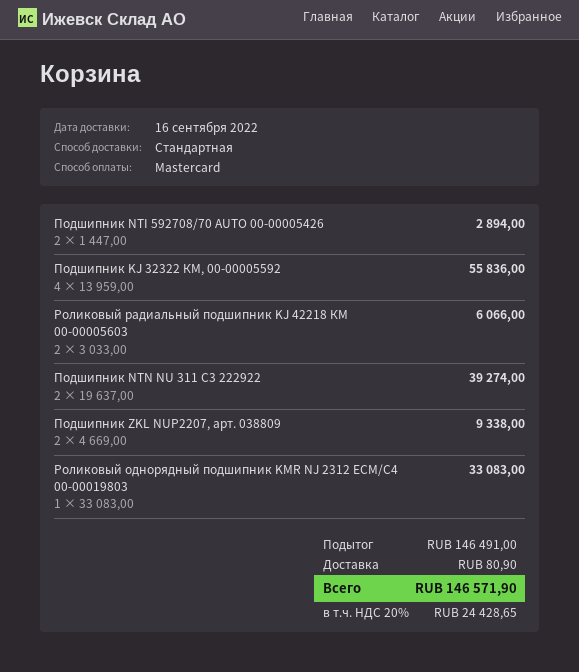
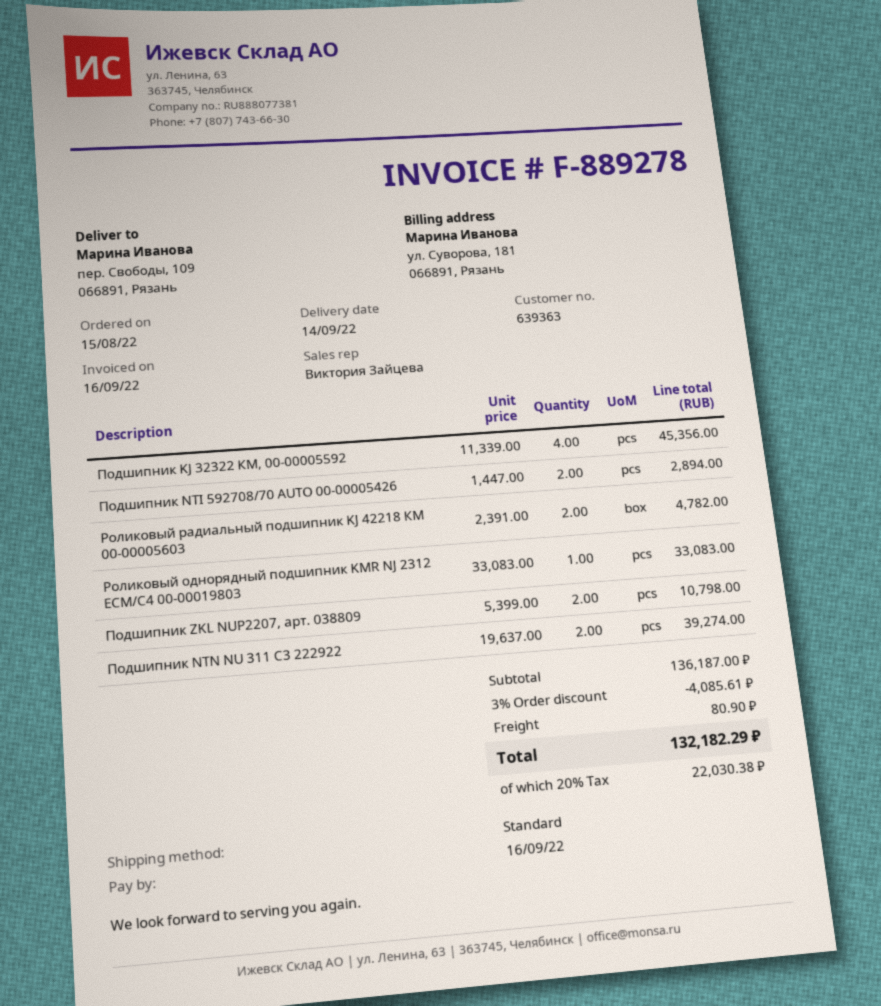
delivery date: 2022-09-16 -> 2022-09-14
Подшипник KJ 32322 КМ, 00-00005592: 4 x 13959.00 = 55836.00 -> 4 x 11339.00 = 45356.00
Роликовый радиальный подшипник KJ 42218 КМ 00-00005603: 2 x 3033.00 = 6066.00 -> 2 x 2391.00 = 4782.00
Подшипник ZKL NUP2207, арт. 038809: 2 x 4669.00 = 9338.00 -> 2 x 5399.00 = 10798.00
subtotal: 146491.00 -> 136187.00
discount: none -> 3% = 4085.61
tax: 20% = 24428.65 -> 20% = 22030.38
total: 146571.90 -> 132182.29

